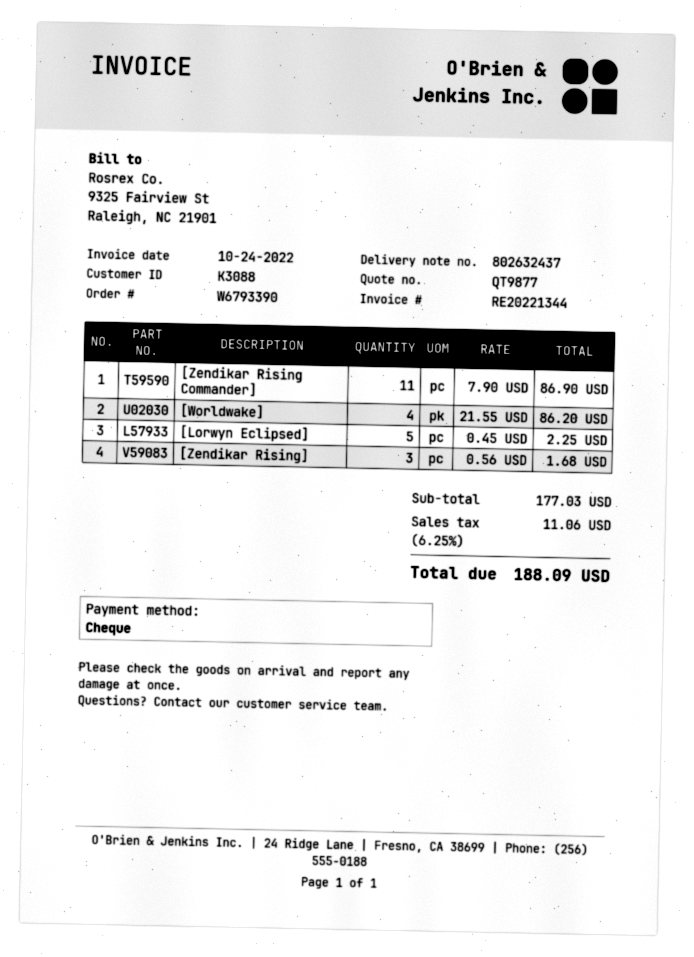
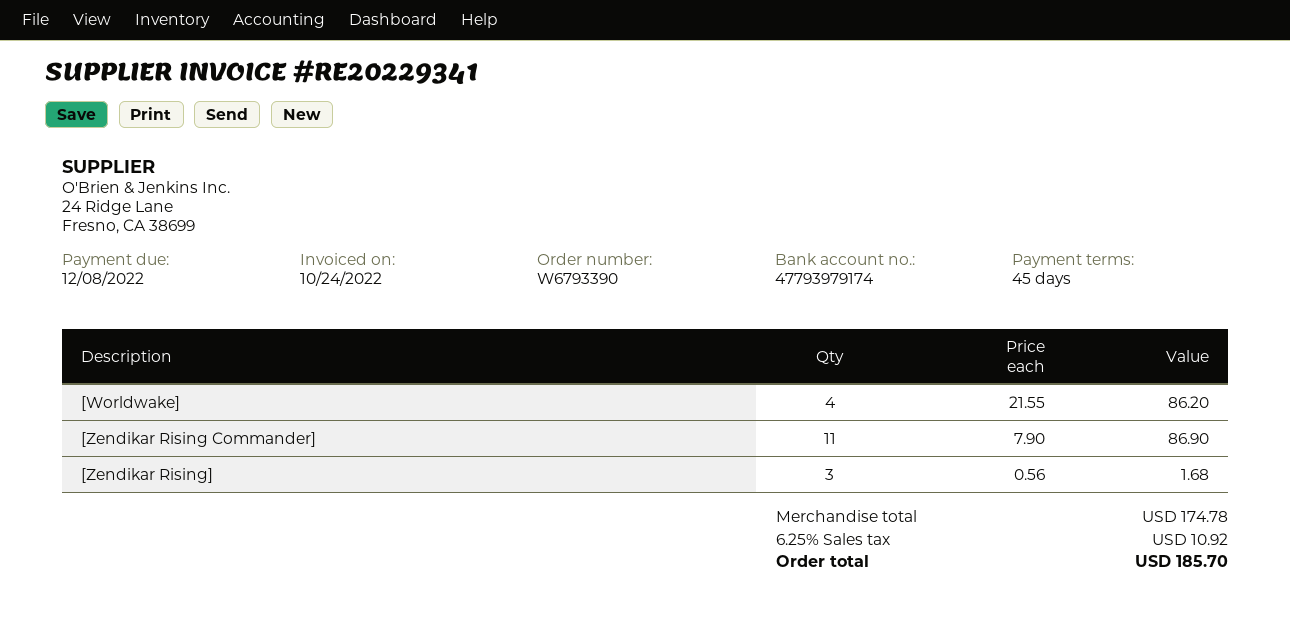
invoice number: RE20221344 -> RE20229341
[Lorwyn Eclipsed]: 5 x 0.45 = 2.25 -> none
subtotal: 177.03 -> 174.78
tax: 6.25% = 11.06 -> 6.25% = 10.92
total: 188.09 -> 185.70

